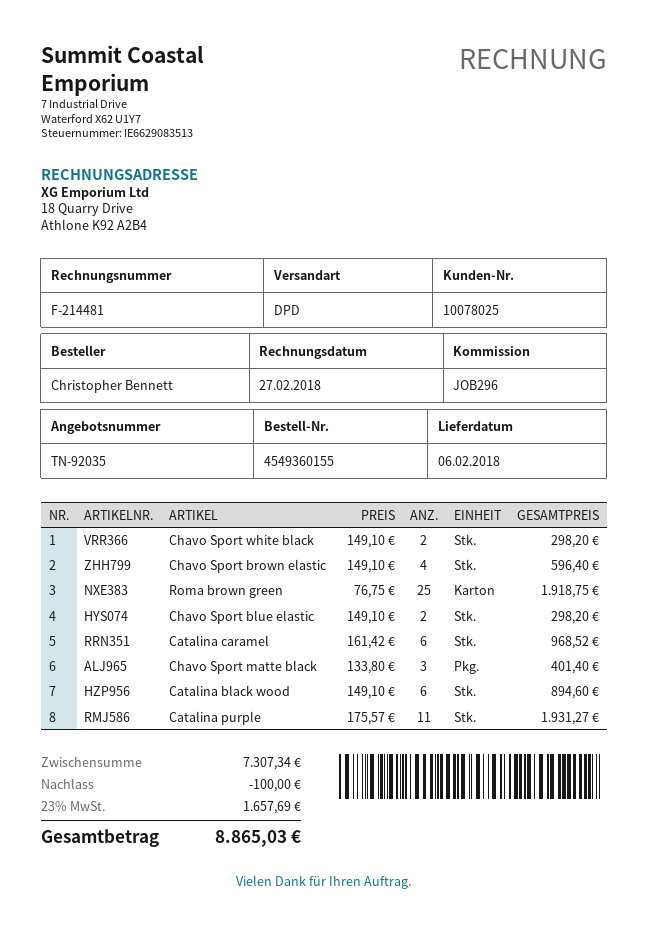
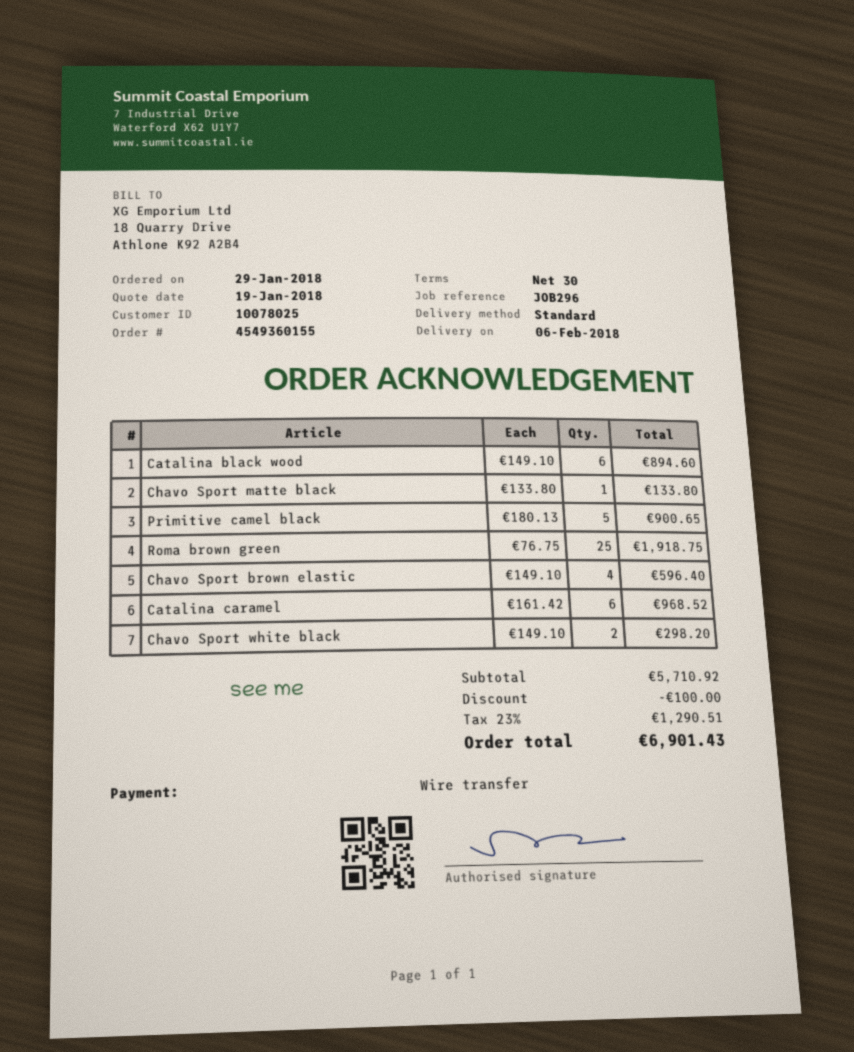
shipping method: DPD -> standard
Chavo Sport blue elastic: 2 x 149.10 = 298.20 -> none
Chavo Sport matte black: 3 x 133.80 = 401.40 -> 1 x 133.80 = 133.80
Catalina purple: 11 x 175.57 = 1931.27 -> none
Primitive camel black: none -> 5 x 180.13 = 900.65
subtotal: 7307.34 -> 5710.92
tax: 23% = 1657.69 -> 23% = 1290.51
total: 8865.03 -> 6901.43

